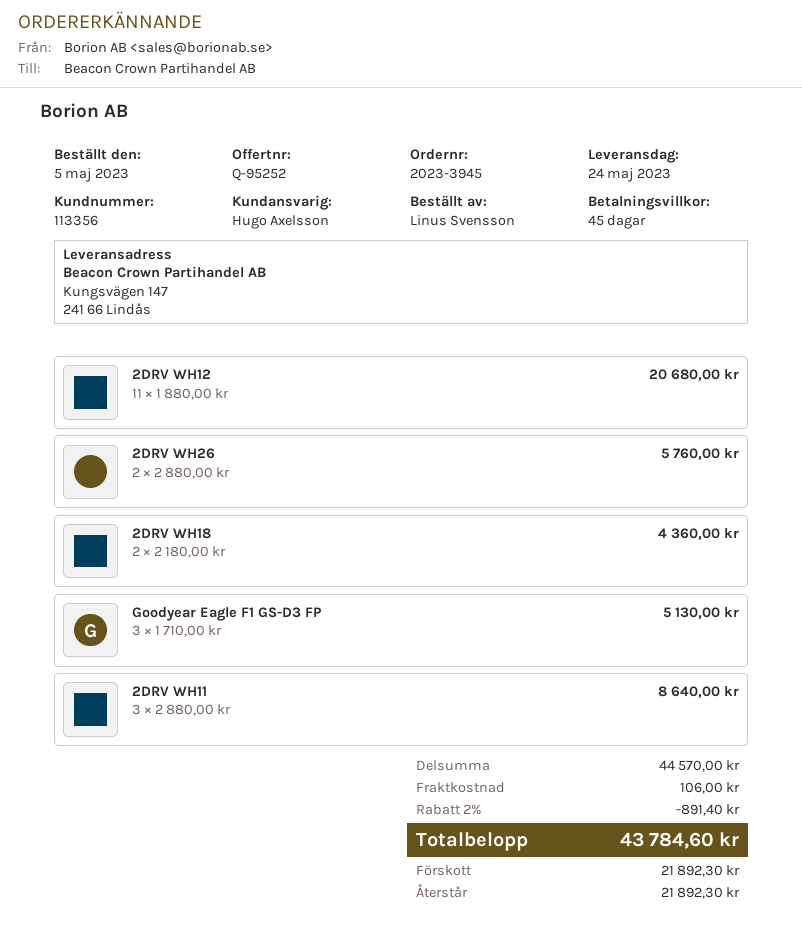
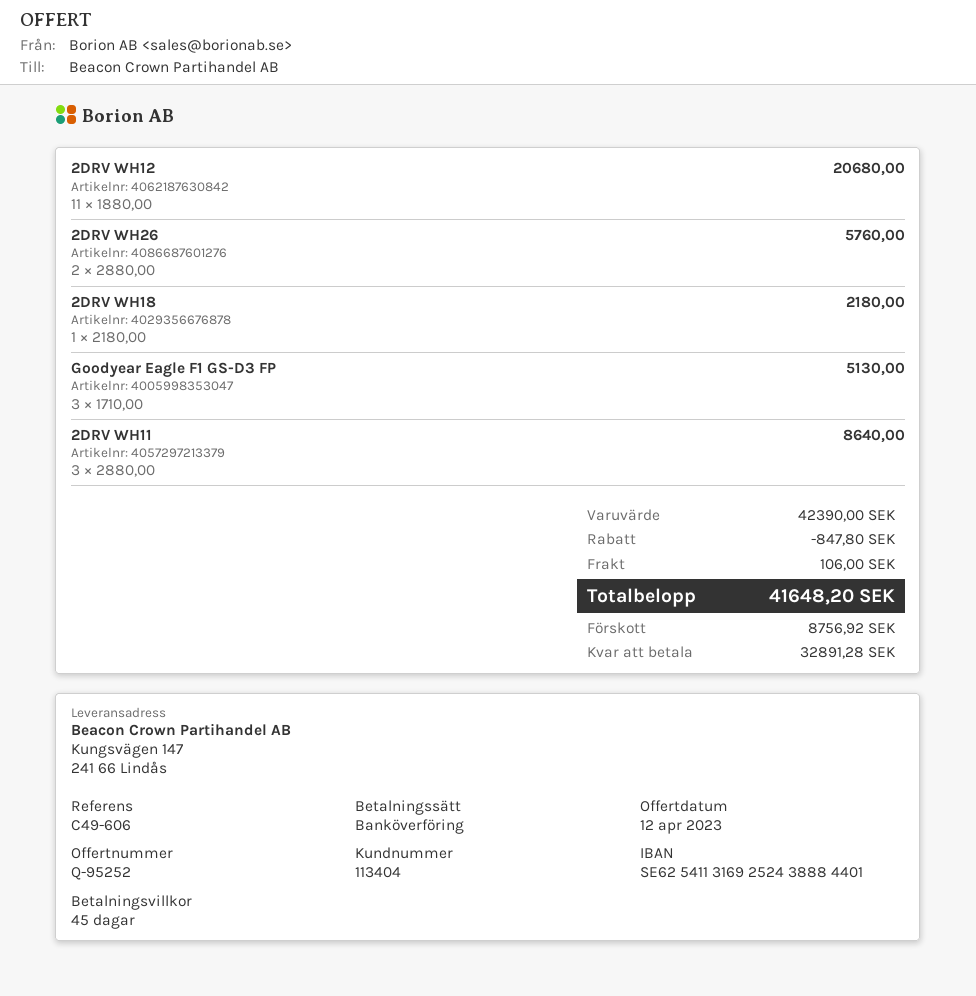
customer number: 113356 -> 113404
2DRV WH18: 2 x 2180.00 = 4360.00 -> 1 x 2180.00 = 2180.00
subtotal: 44570.00 -> 42390.00
discount: 891.40 -> 847.80
total: 43784.60 -> 41648.20
deposit: 21892.30 -> 8756.92
balance: 21892.30 -> 32891.28

